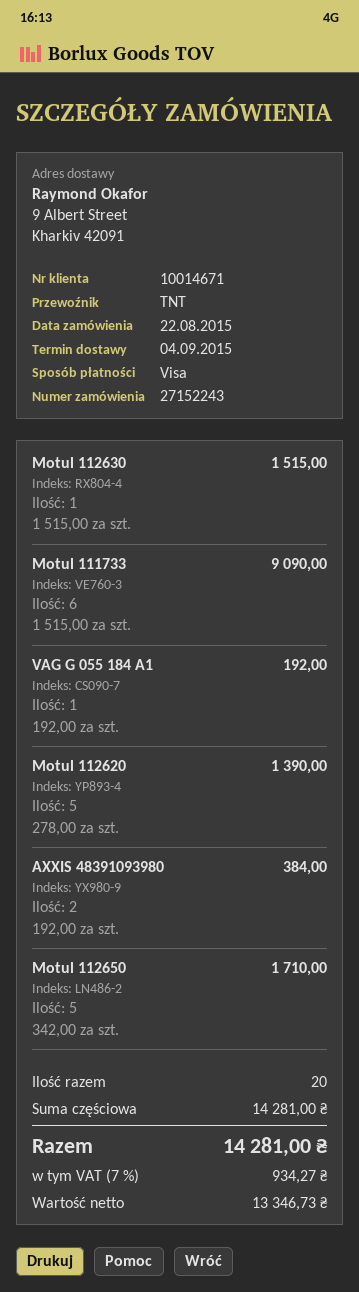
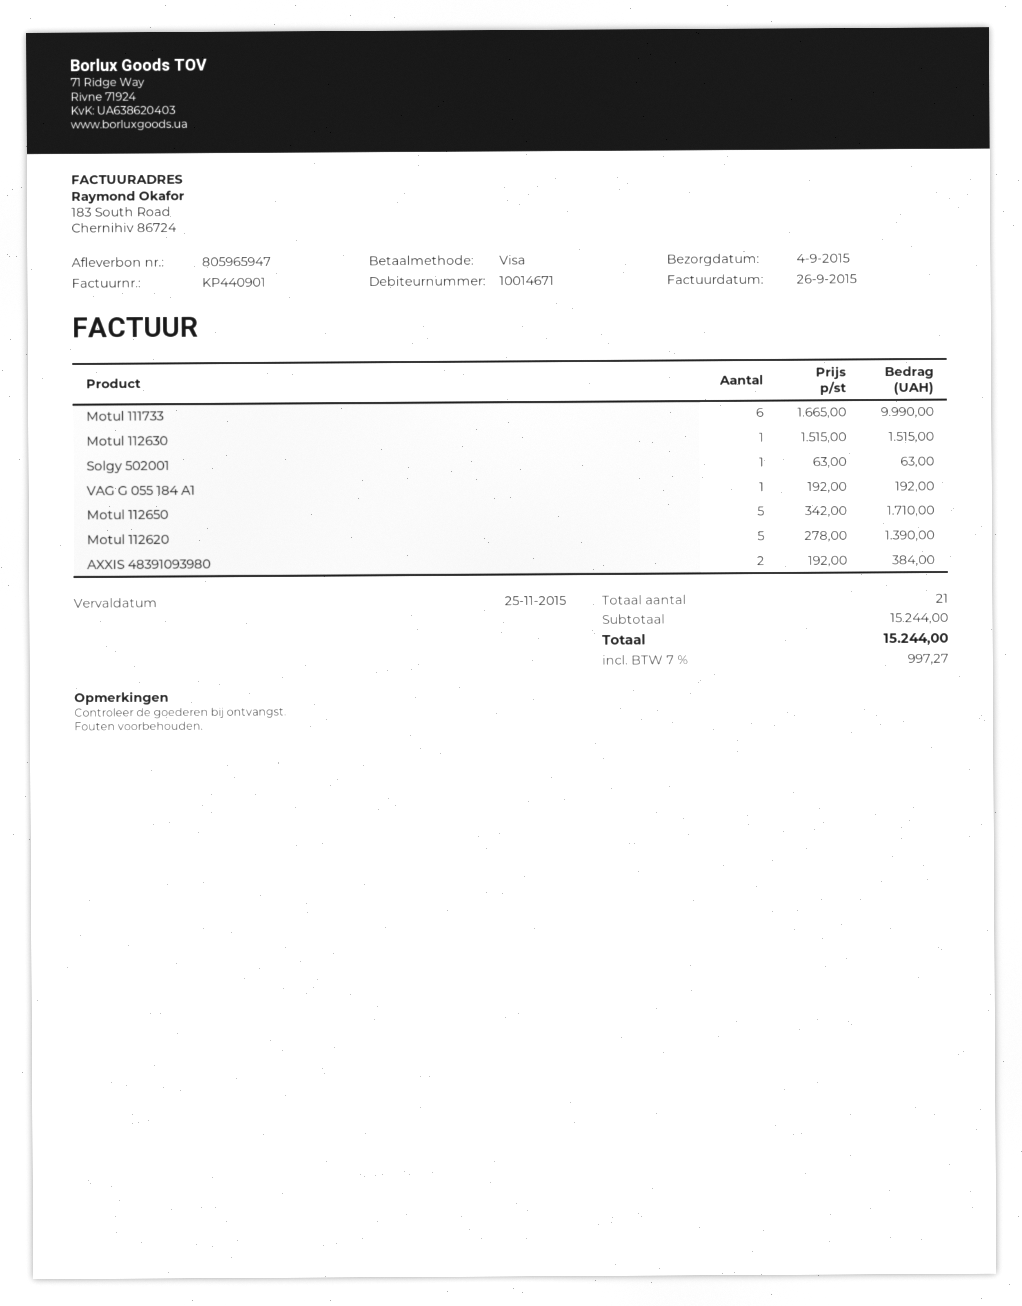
Motul 111733: 6 x 1515.00 = 9090.00 -> 6 x 1665.00 = 9990.00
Solgy 502001: none -> 1 x 63.00 = 63.00
total quantity: 20 -> 21
subtotal: 14281.00 -> 15244.00
tax: 7% = 934.27 -> 7% = 997.27
total: 14281.00 -> 15244.00

